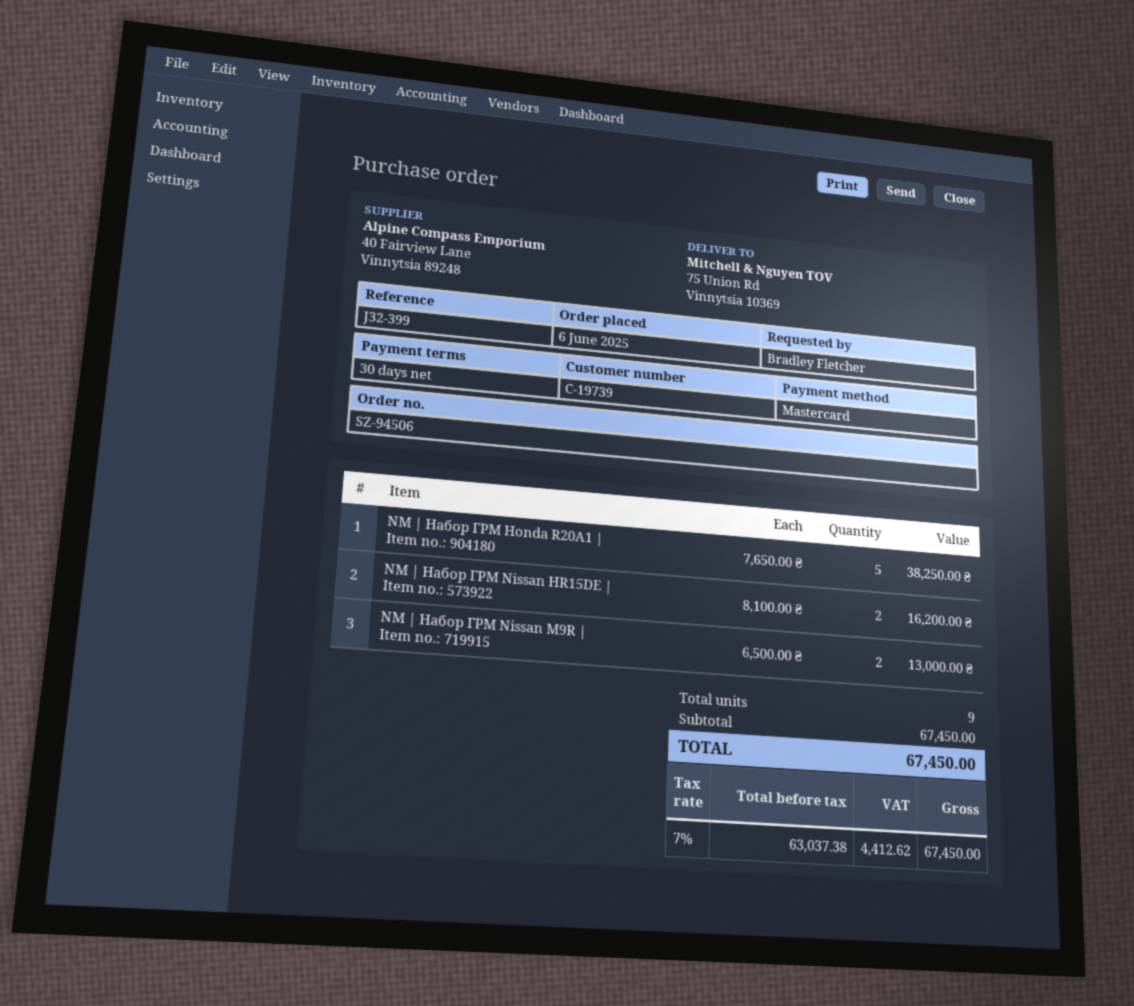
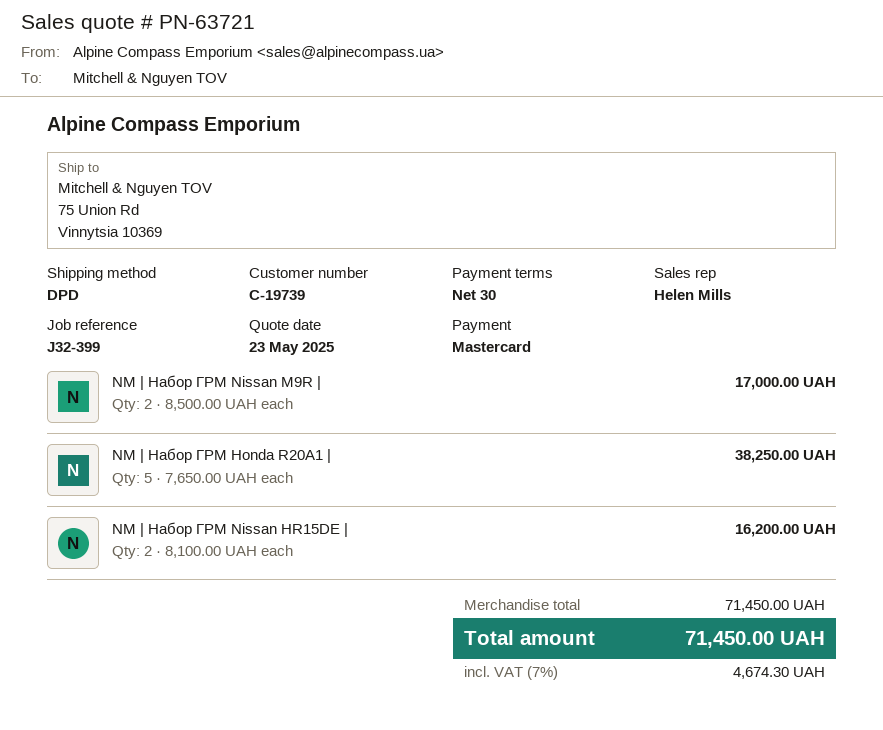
NM | Набор ГРМ Nissan M9R |: 2 x 6500.00 = 13000.00 -> 2 x 8500.00 = 17000.00
subtotal: 67450.00 -> 71450.00
tax: 7% = 4412.62 -> 7% = 4674.30
total: 67450.00 -> 71450.00

